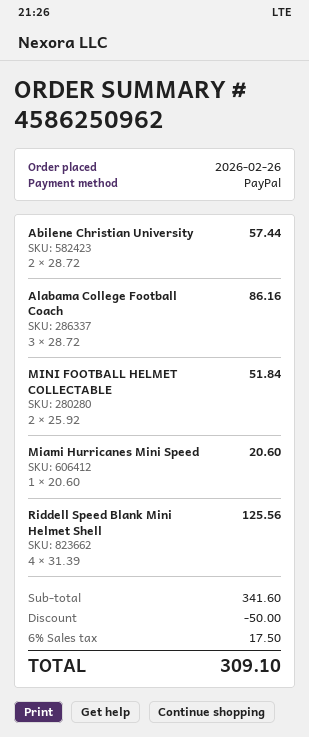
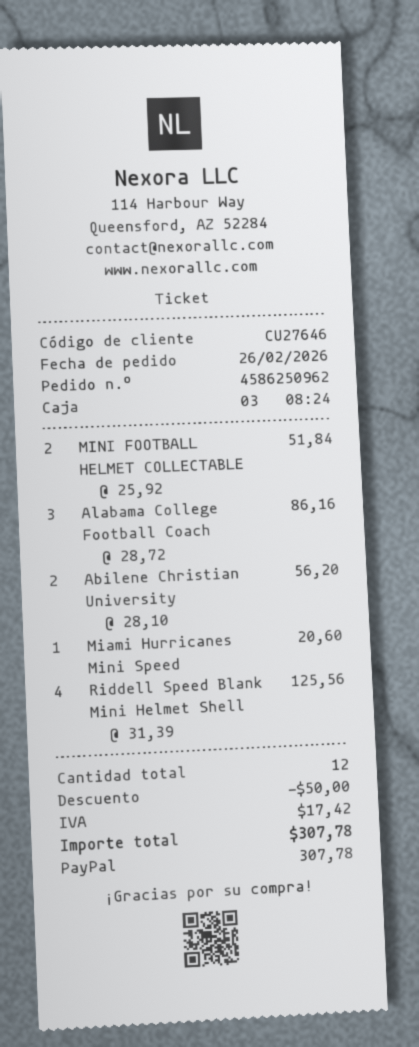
Abilene Christian University: 2 x 28.72 = 57.44 -> 2 x 28.10 = 56.20
tax: 17.50 -> 17.42
total: 309.10 -> 307.78

